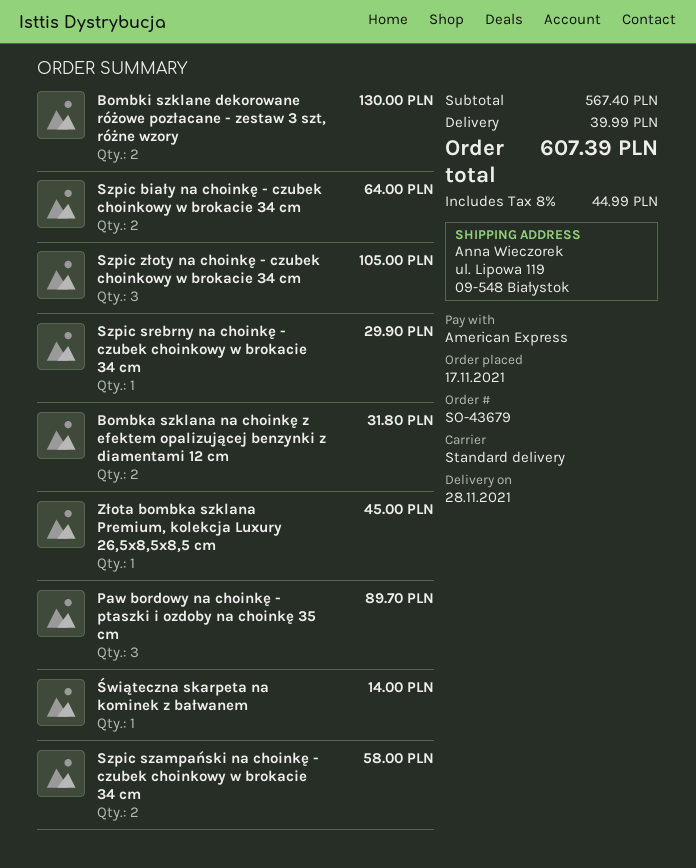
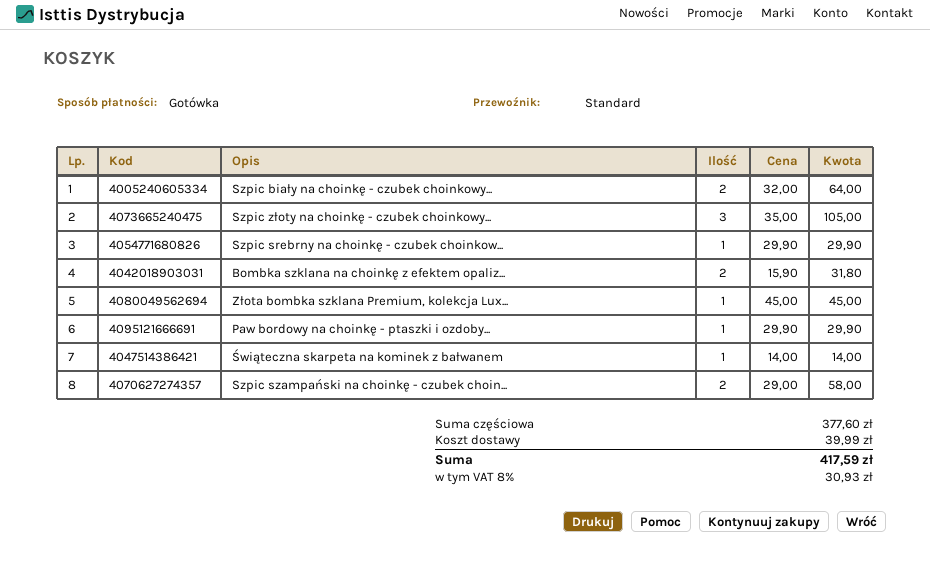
payment method: American Express -> cash
Bombki szklane dekorowane różowe pozłacane - zestaw 3 szt, różne wzory: 2 for 130.00 -> none
Paw bordowy na choinkę - ptaszki i ozdoby na choinkę 35 cm: 3 for 89.70 -> 1 for 29.90
subtotal: 567.40 -> 377.60
tax: 8% = 44.99 -> 8% = 30.93
total: 607.39 -> 417.59

